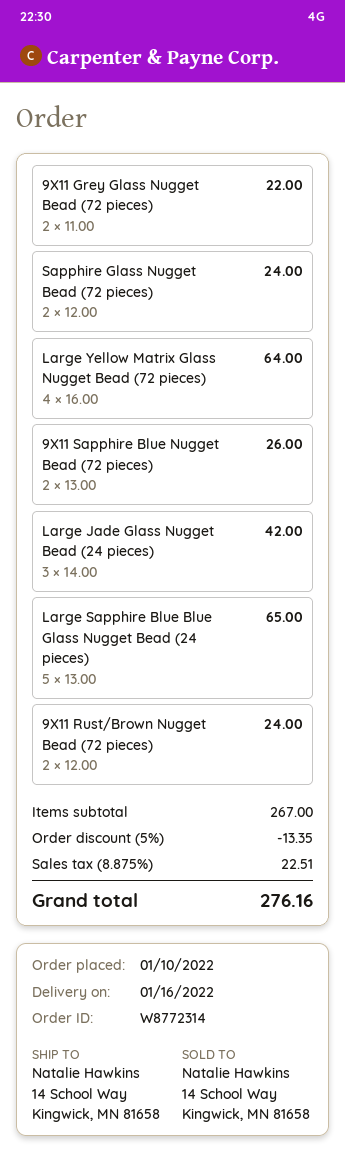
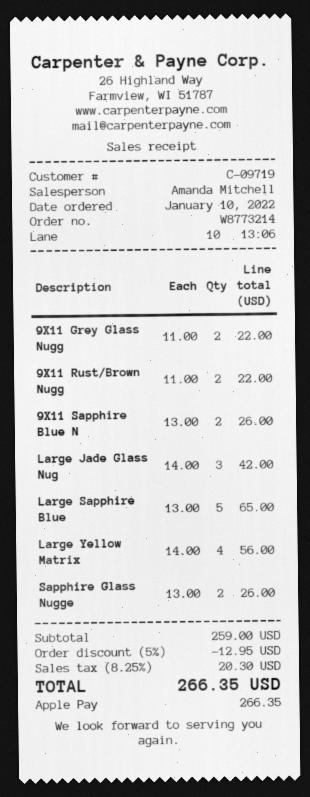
order number: W8772314 -> W8773214
Sapphire Glass Nugget Bead (72 pieces): 2 x 12.00 = 24.00 -> 2 x 13.00 = 26.00
Large Yellow Matrix Glass Nugget Bead (72 pieces): 4 x 16.00 = 64.00 -> 4 x 14.00 = 56.00
9X11 Rust/Brown Nugget Bead (72 pieces): 2 x 12.00 = 24.00 -> 2 x 11.00 = 22.00
subtotal: 267.00 -> 259.00
discount: 5% = 13.35 -> 5% = 12.95
tax: 8.875% = 22.51 -> 8.25% = 20.30
total: 276.16 -> 266.35

